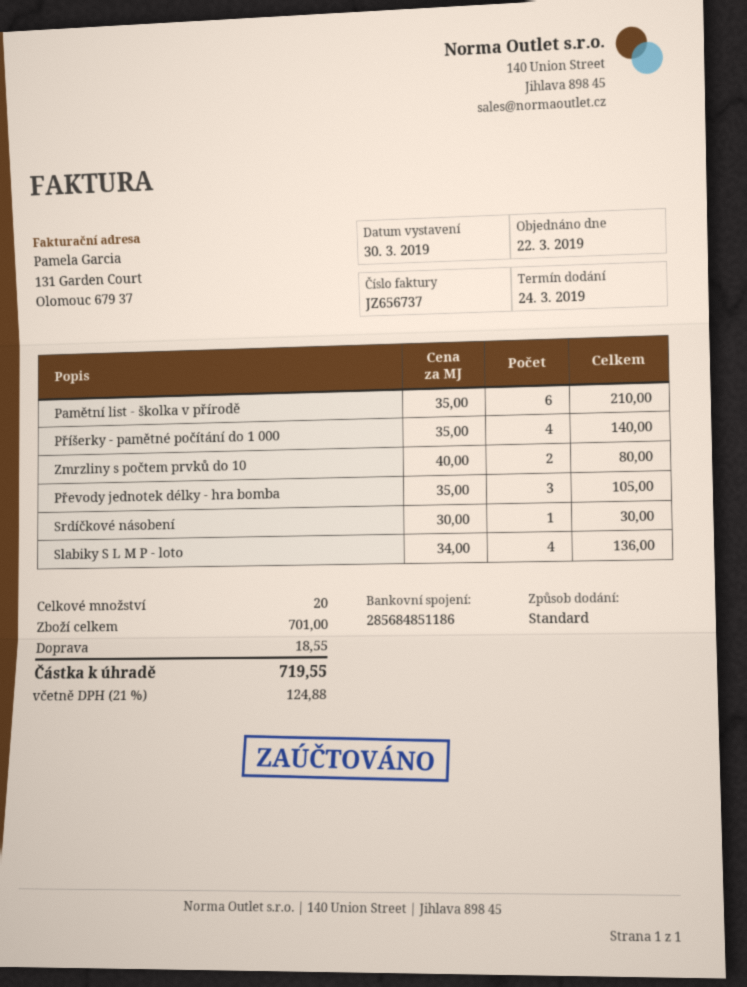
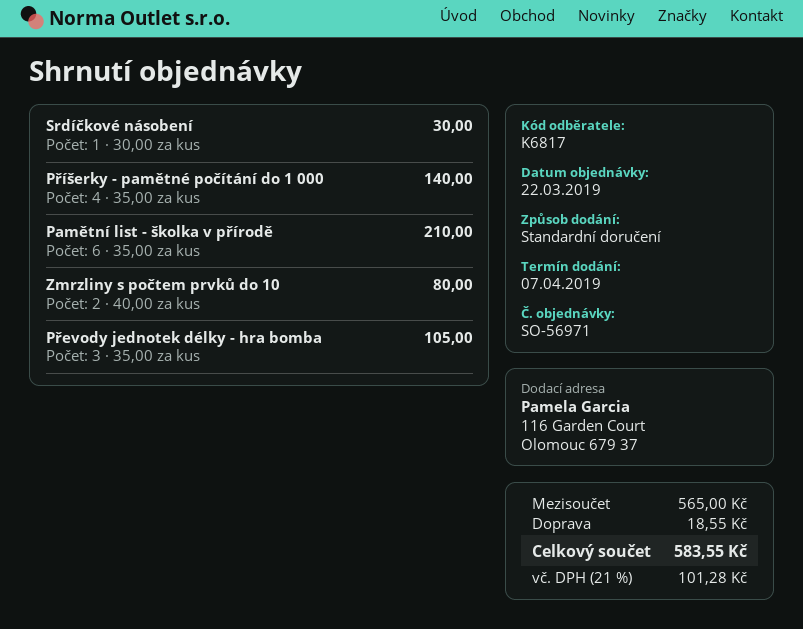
delivery date: 2019-03-24 -> 2019-04-07
Slabiky S L M P - loto: 4 x 34.00 = 136.00 -> none
subtotal: 701.00 -> 565.00
tax: 21% = 124.88 -> 21% = 101.28
total: 719.55 -> 583.55

